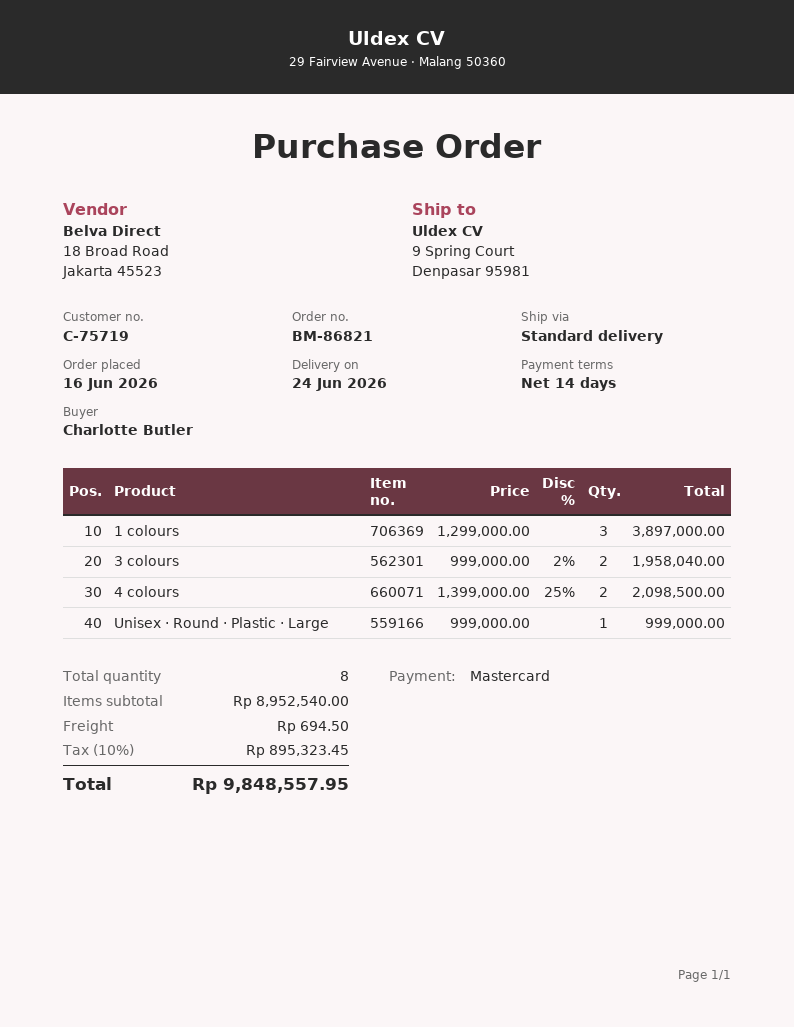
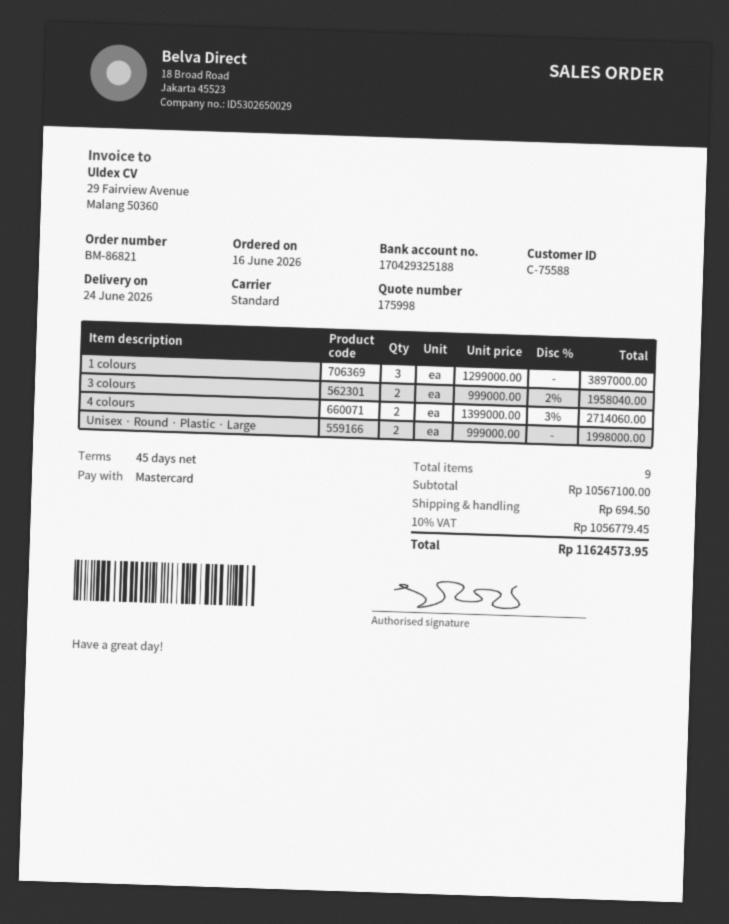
payment terms: 14 days -> 45 days
customer number: C-75719 -> C-75588
4 colours: 2 x 1399000.00 - 25% = 2098500.00 -> 2 x 1399000.00 - 3% = 2714060.00
Unisex · Round · Plastic · Large: 1 x 999000.00 = 999000.00 -> 2 x 999000.00 = 1998000.00
total quantity: 8 -> 9
subtotal: 8952540.00 -> 10567100.00
tax: 10% = 895323.45 -> 10% = 1056779.45
total: 9848557.95 -> 11624573.95

